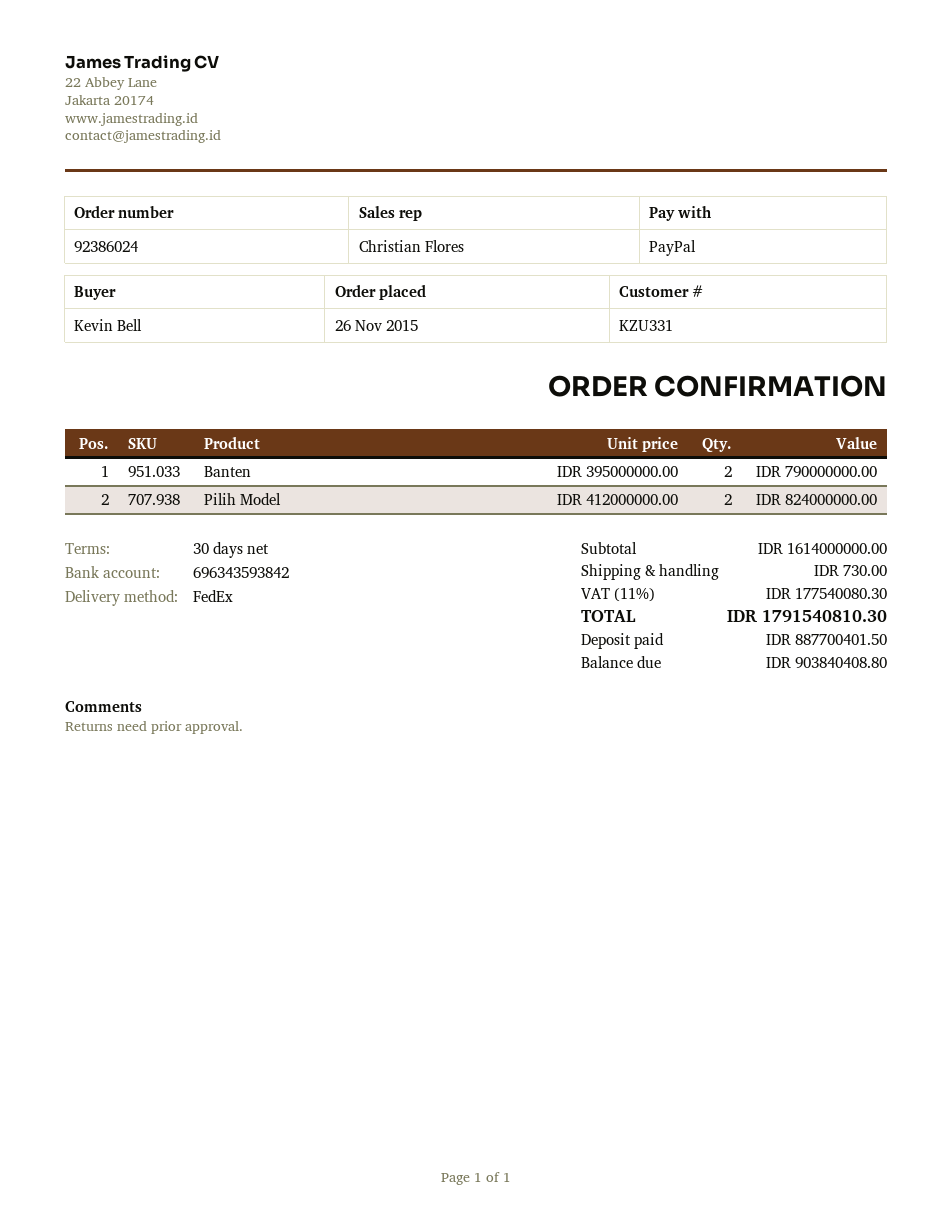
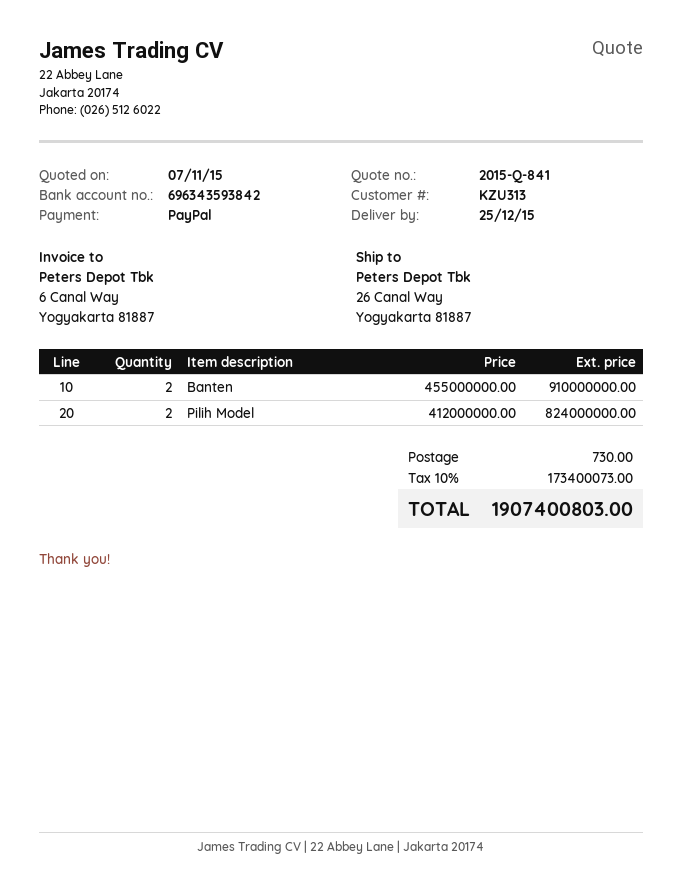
customer number: KZU331 -> KZU313
Banten: 2 x 395000000.00 = 790000000.00 -> 2 x 455000000.00 = 910000000.00
tax: 11% = 177540080.30 -> 10% = 173400073.00
total: 1791540810.30 -> 1907400803.00

